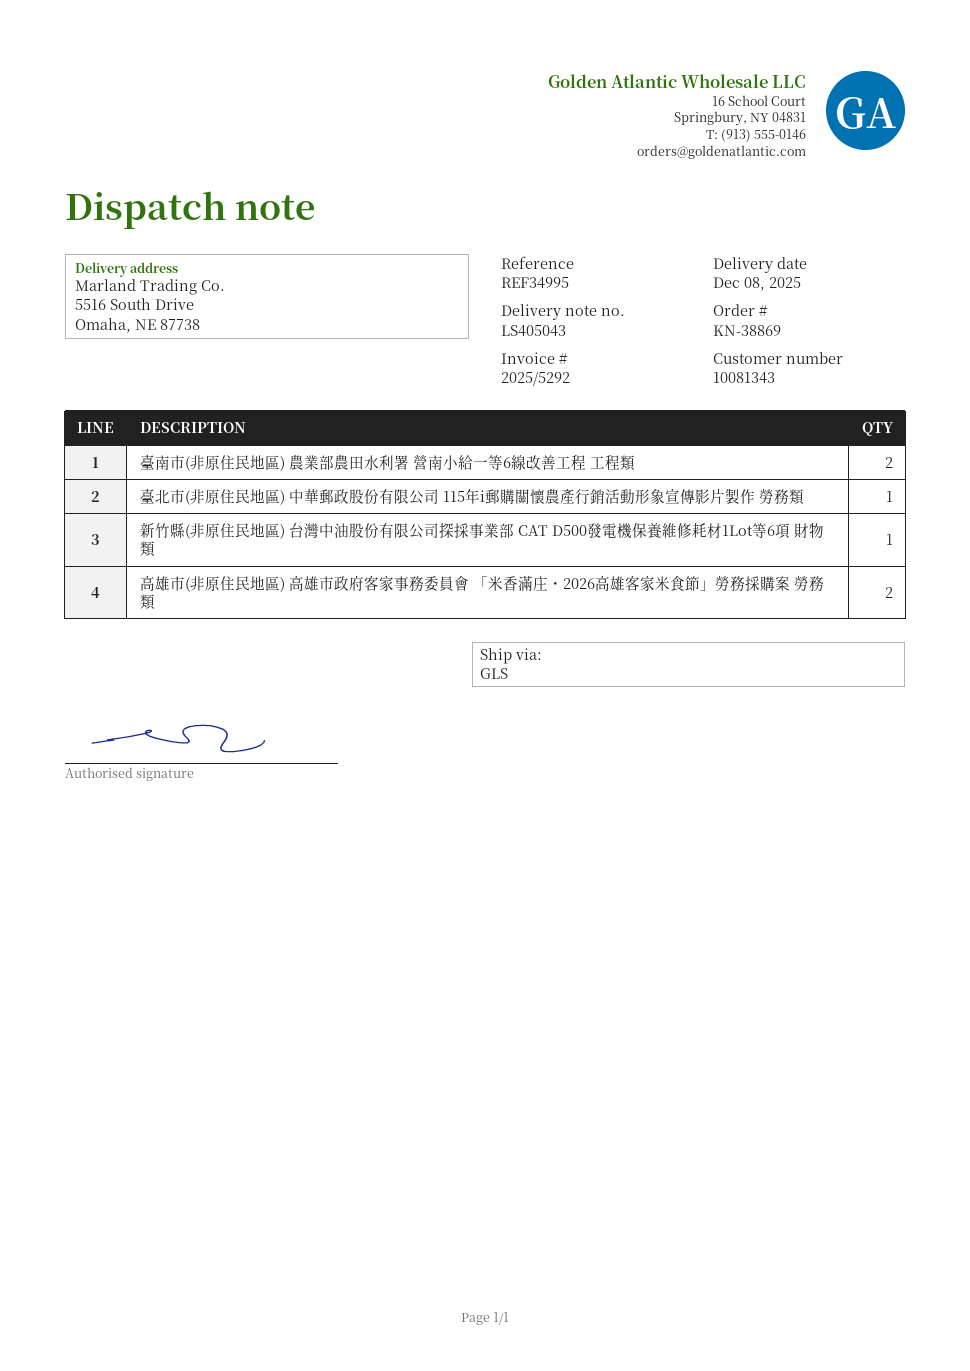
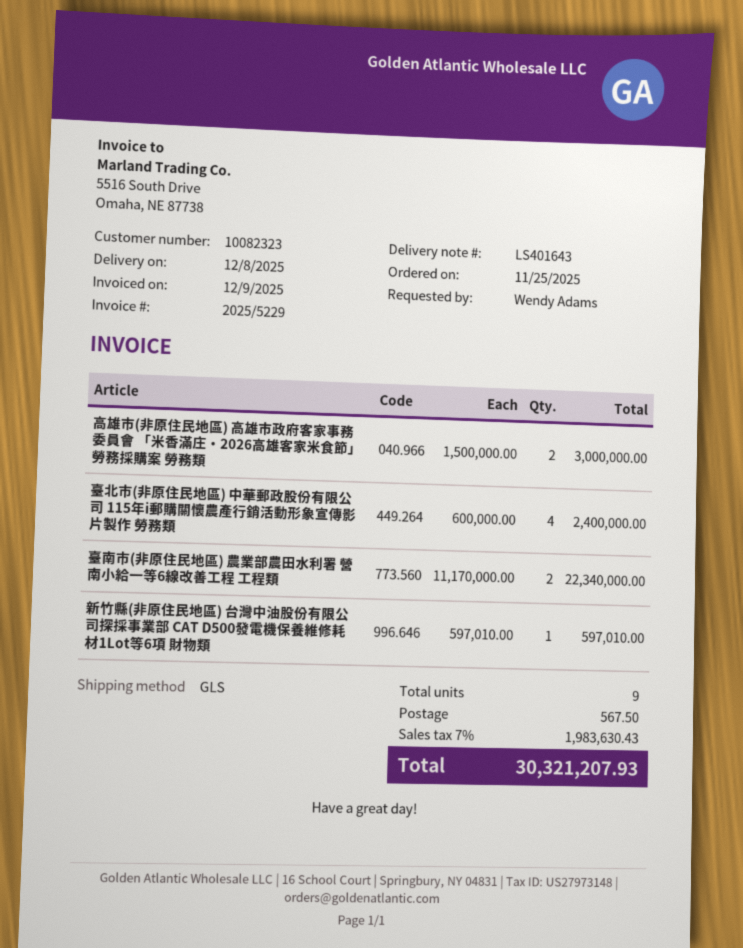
delivery note number: LS405043 -> LS401643
invoice number: 2025/5292 -> 2025/5229
customer number: 10081343 -> 10082323
臺北市(非原住民地區) 中華郵政股份有限公司 115年i郵購關懷農產行銷活動形象宣傳影片製作 勞務類: 1 -> 4

